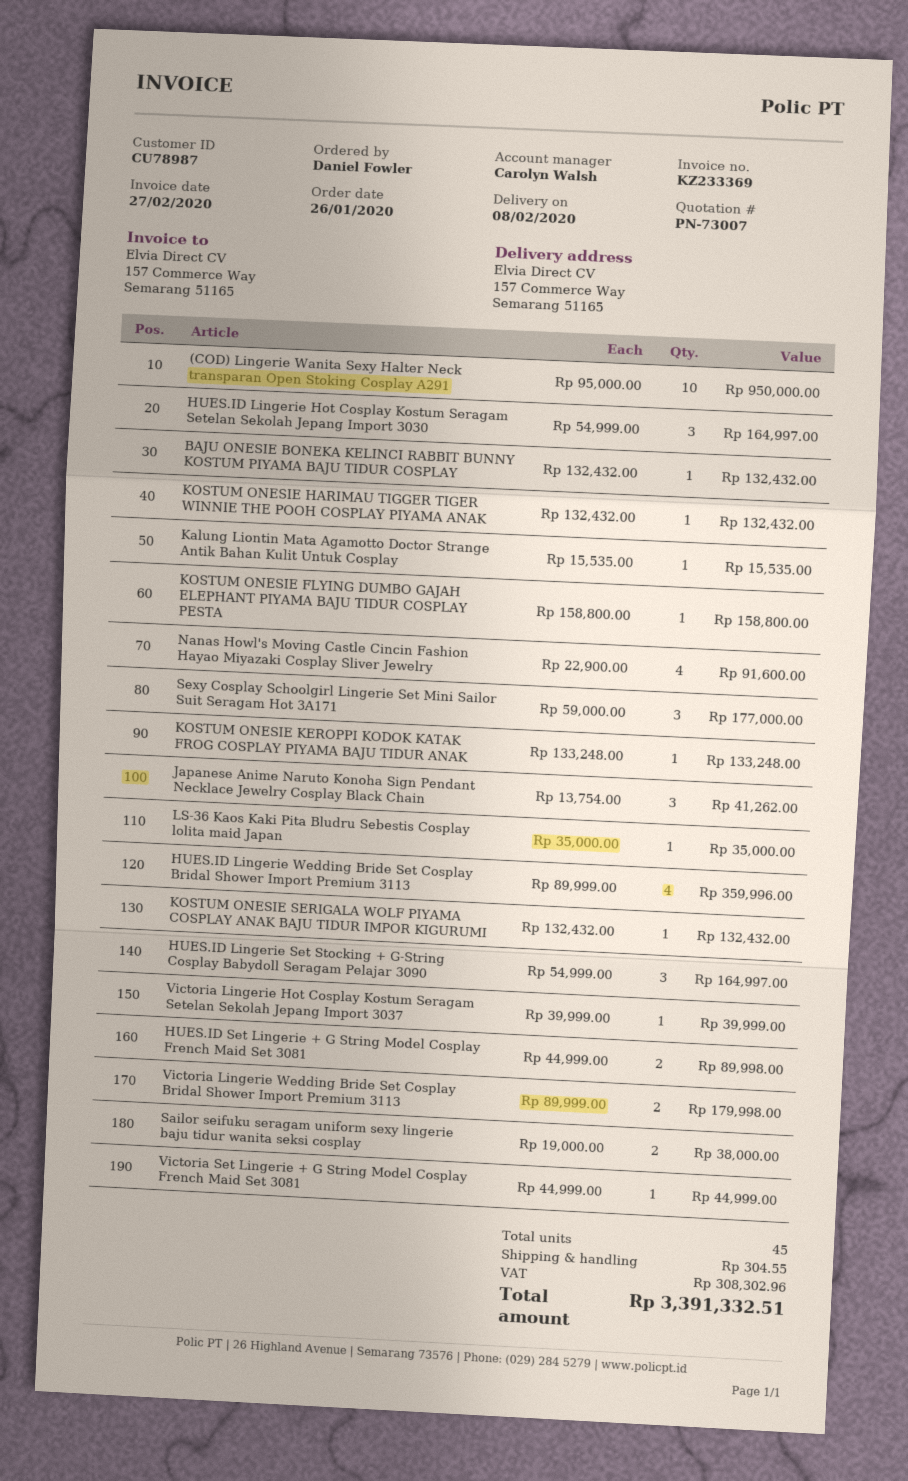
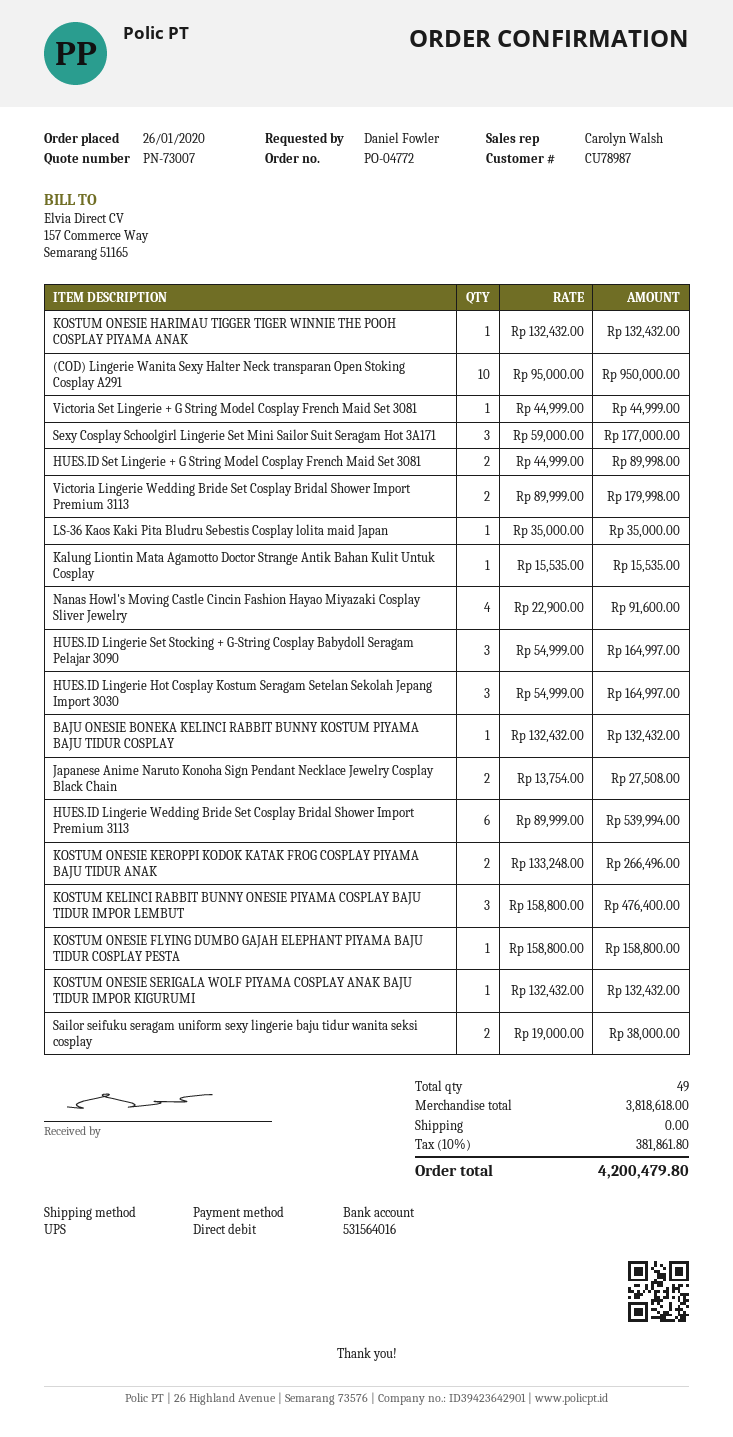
KOSTUM ONESIE KEROPPI KODOK KATAK FROG COSPLAY PIYAMA BAJU TIDUR ANAK: 1 x 133248.00 = 133248.00 -> 2 x 133248.00 = 266496.00
Japanese Anime Naruto Konoha Sign Pendant Necklace Jewelry Cosplay Black Chain: 3 x 13754.00 = 41262.00 -> 2 x 13754.00 = 27508.00
HUES.ID Lingerie Wedding Bride Set Cosplay Bridal Shower Import Premium 3113: 4 x 89999.00 = 359996.00 -> 6 x 89999.00 = 539994.00
Victoria Lingerie Hot Cosplay Kostum Seragam Setelan Sekolah Jepang Import 3037: 1 x 39999.00 = 39999.00 -> none
KOSTUM KELINCI RABBIT BUNNY ONESIE PIYAMA COSPLAY BAJU TIDUR IMPOR LEMBUT: none -> 3 x 158800.00 = 476400.00
total quantity: 45 -> 49
shipping: 304.55 -> 0.00
tax: 308302.96 -> 381861.80
total: 3391332.51 -> 4200479.80

